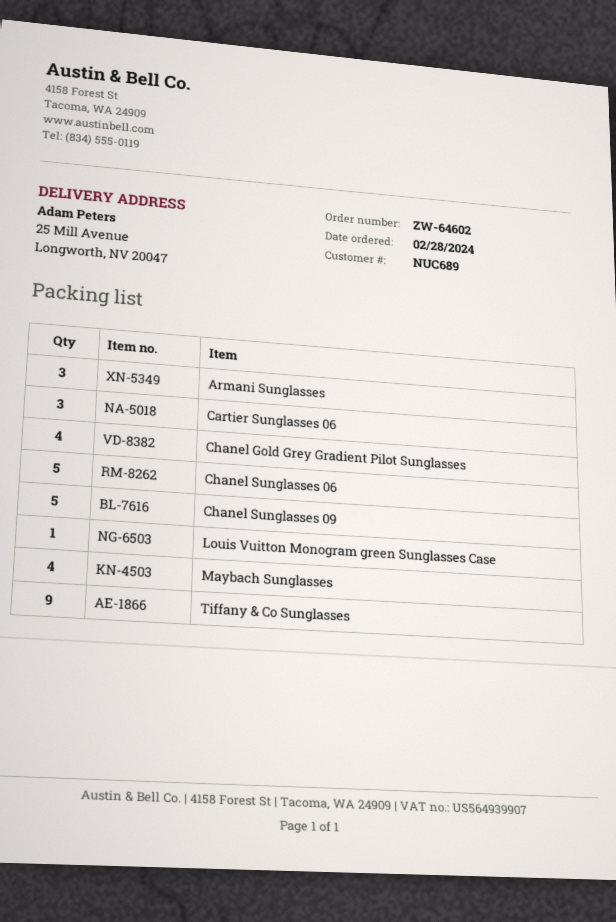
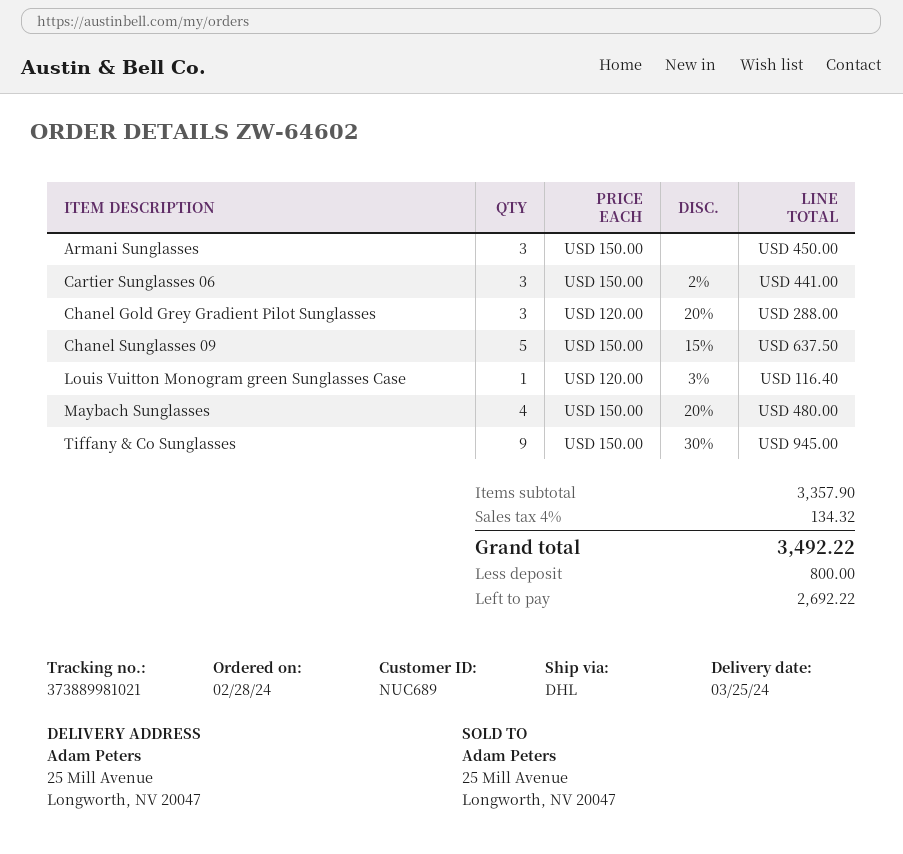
Chanel Gold Grey Gradient Pilot Sunglasses: 4 -> 3
Chanel Sunglasses 06: 5 -> none

